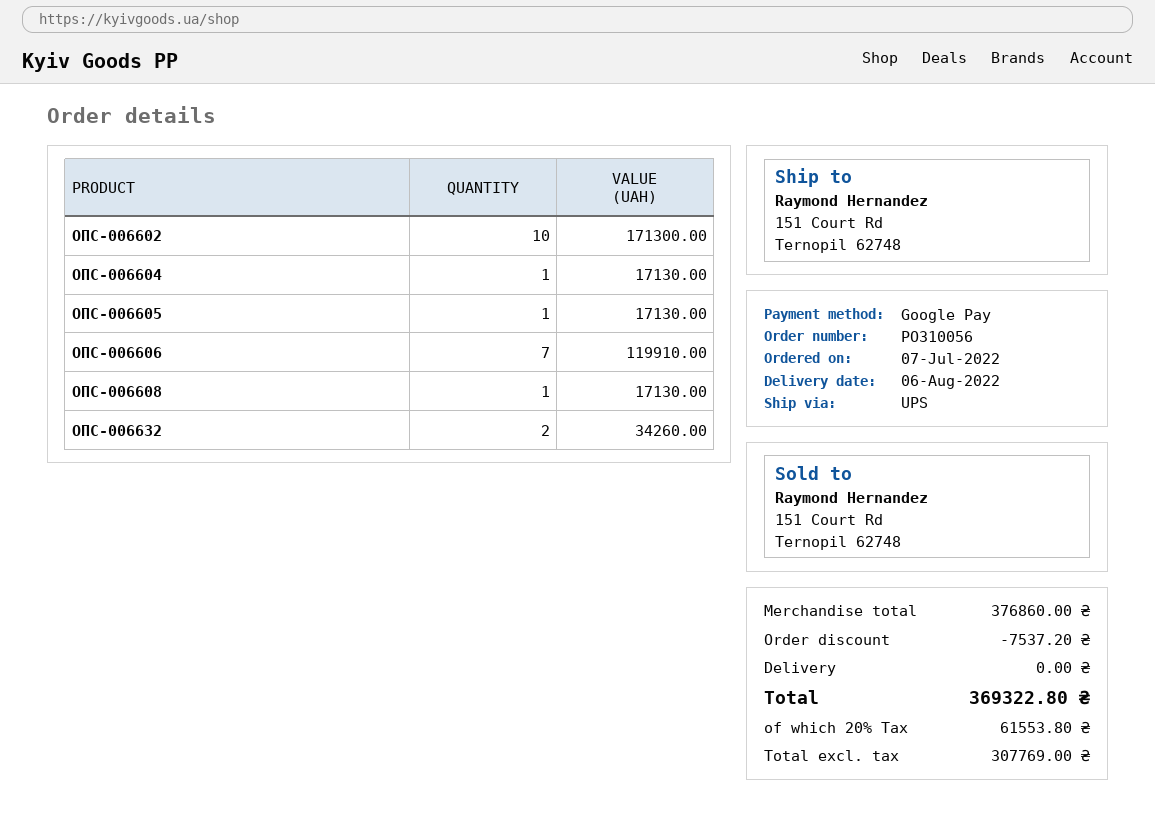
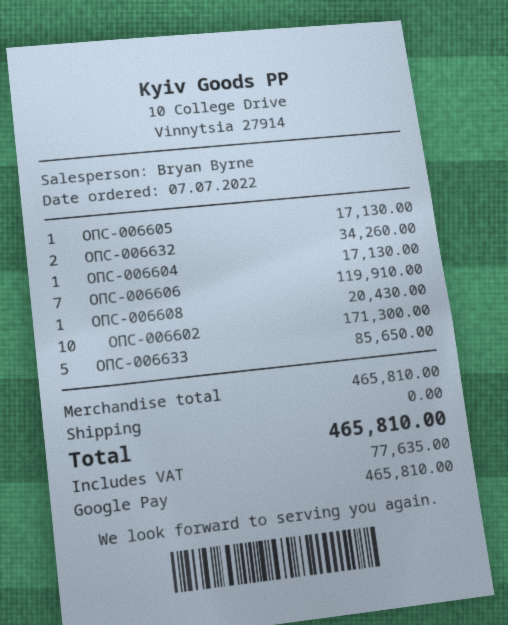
ОПС-006608: 1 for 17130.00 -> 1 for 20430.00
ОПС-006633: none -> 5 for 85650.00
subtotal: 376860.00 -> 465810.00
discount: 7537.20 -> none
tax: 61553.80 -> 77635.00
total: 369322.80 -> 465810.00

